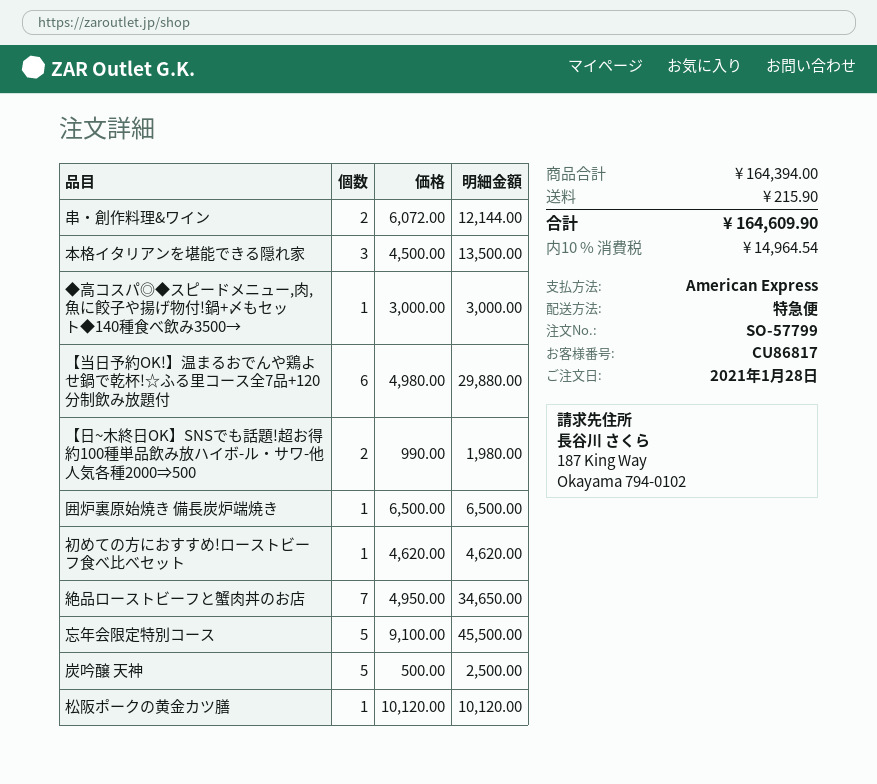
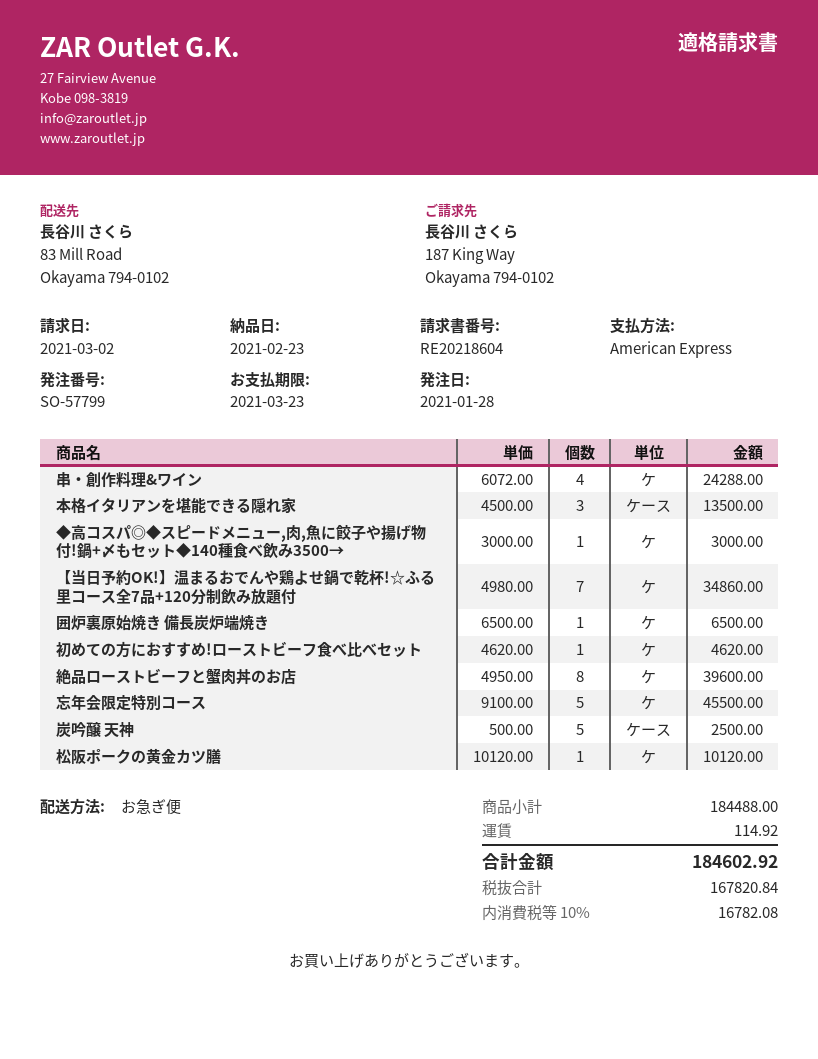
串・創作料理&ワイン: 2 x 6072.00 = 12144.00 -> 4 x 6072.00 = 24288.00
【当日予約OK!】温まるおでんや鶏よせ鍋で乾杯!☆ふる里コース全7品+120分制飲み放題付: 6 x 4980.00 = 29880.00 -> 7 x 4980.00 = 34860.00
【日~木終日OK】SNSでも話題!超お得約100種単品飲み放ハイボ-ル・サワ-他人気各種2000⇒500: 2 x 990.00 = 1980.00 -> none
絶品ローストビーフと蟹肉丼のお店: 7 x 4950.00 = 34650.00 -> 8 x 4950.00 = 39600.00
subtotal: 164394.00 -> 184488.00
shipping: 215.90 -> 114.92
tax: 10% = 14964.54 -> 10% = 16782.08
total: 164609.90 -> 184602.92

